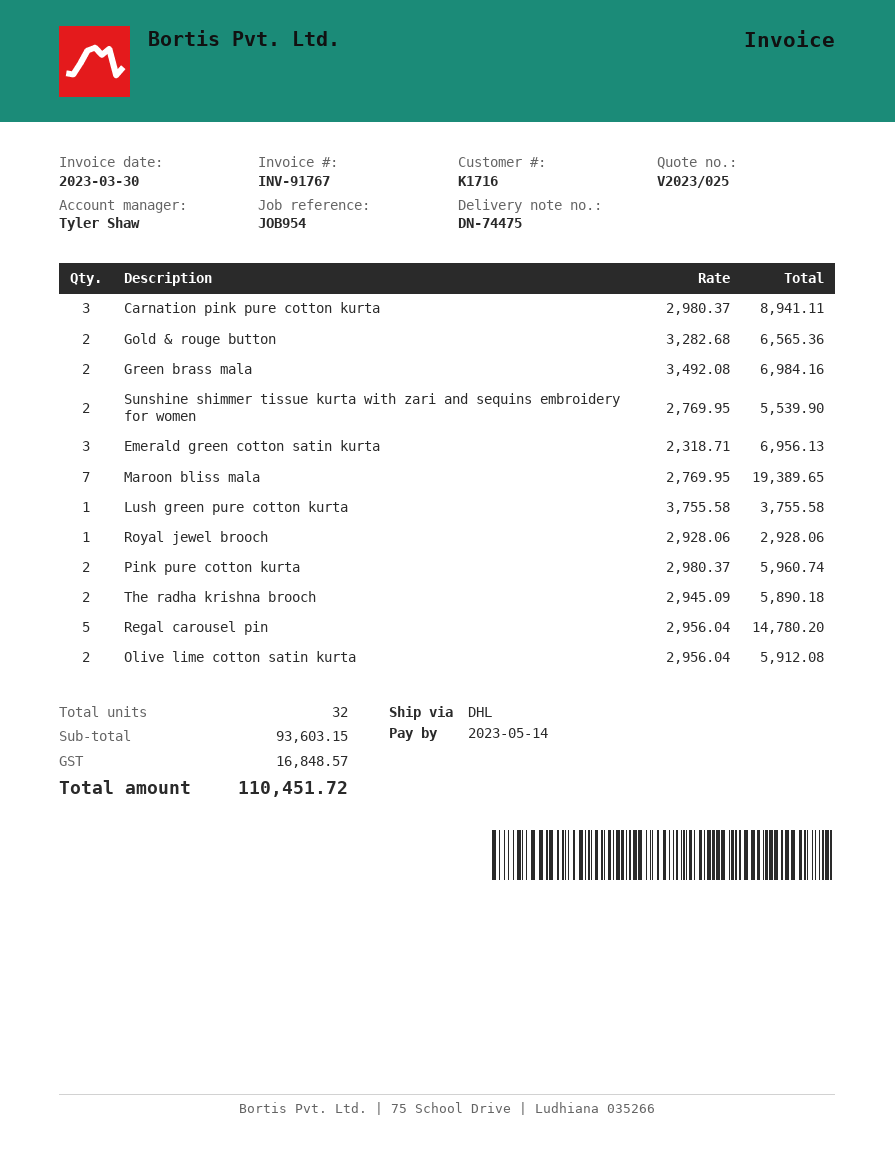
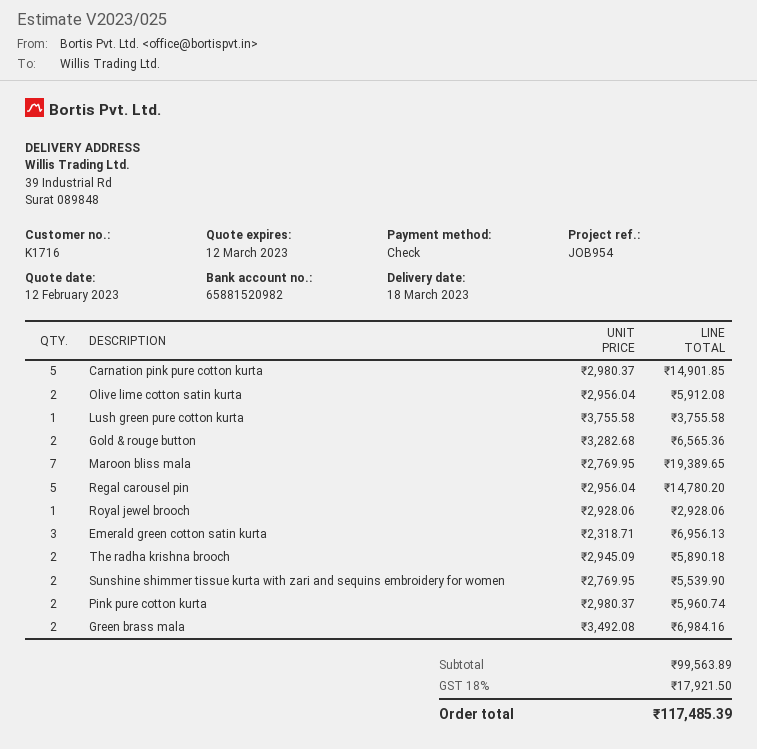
Carnation pink pure cotton kurta: 3 x 2980.37 = 8941.11 -> 5 x 2980.37 = 14901.85
subtotal: 93603.15 -> 99563.89
tax: 16848.57 -> 17921.50
total: 110451.72 -> 117485.39

